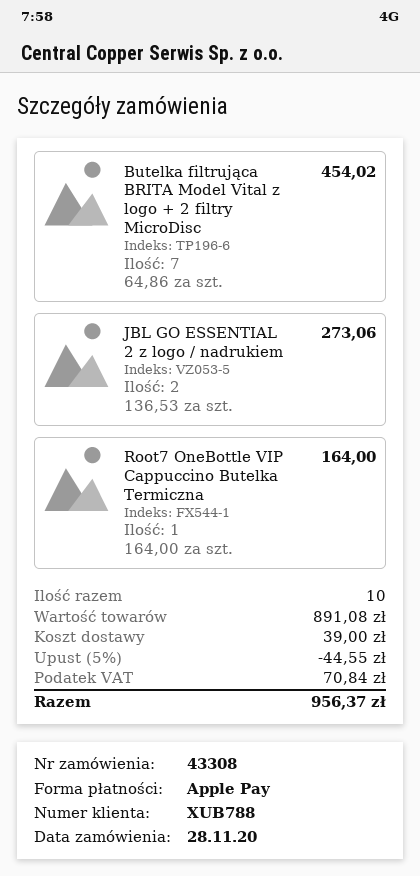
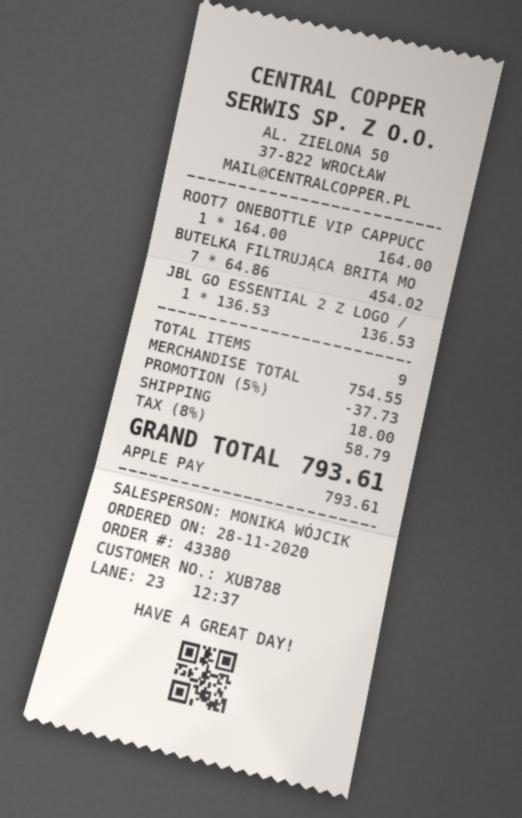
order number: 43308 -> 43380
JBL GO ESSENTIAL 2 z logo / nadrukiem: 2 x 136.53 = 273.06 -> 1 x 136.53 = 136.53
total quantity: 10 -> 9
subtotal: 891.08 -> 754.55
discount: 5% = 44.55 -> 5% = 37.73
shipping: 39.00 -> 18.00
tax: 70.84 -> 58.79
total: 956.37 -> 793.61

